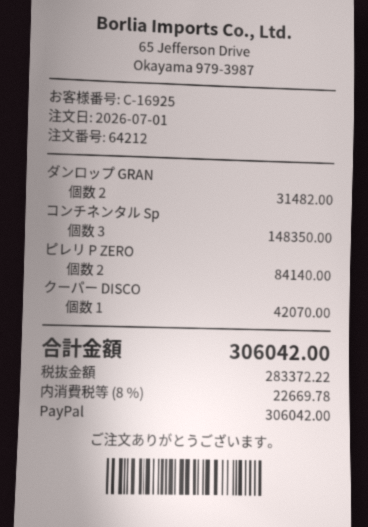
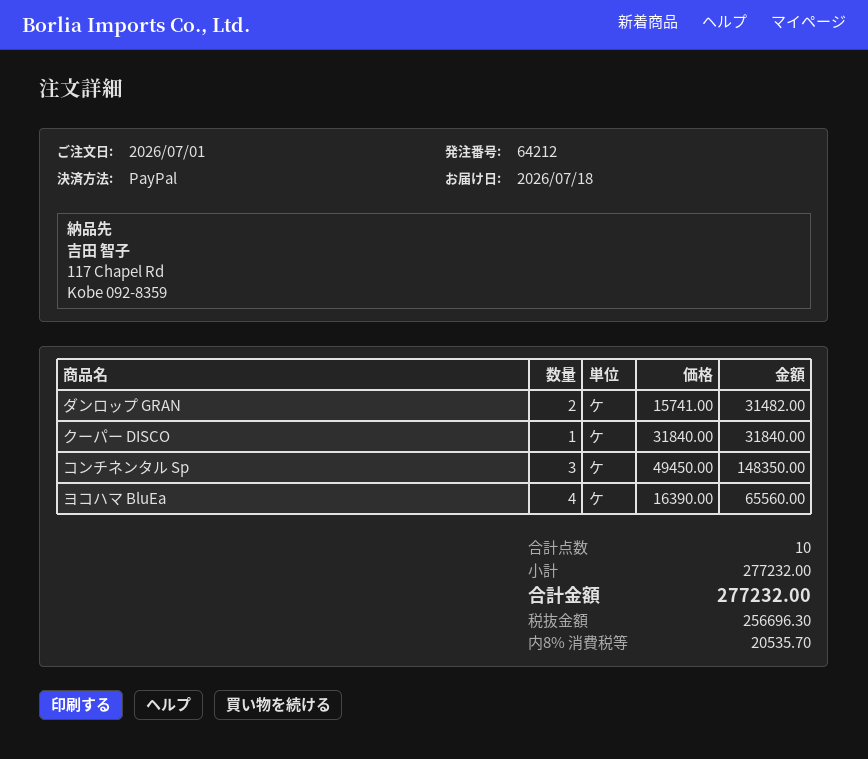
ピレリ P ZERO: 2 for 84140.00 -> none
クーパー DISCO: 1 for 42070.00 -> 1 for 31840.00
ヨコハマ BluEa: none -> 4 for 65560.00
net: 283372.22 -> 256696.30
tax: 8% = 22669.78 -> 8% = 20535.70
total: 306042.00 -> 277232.00

